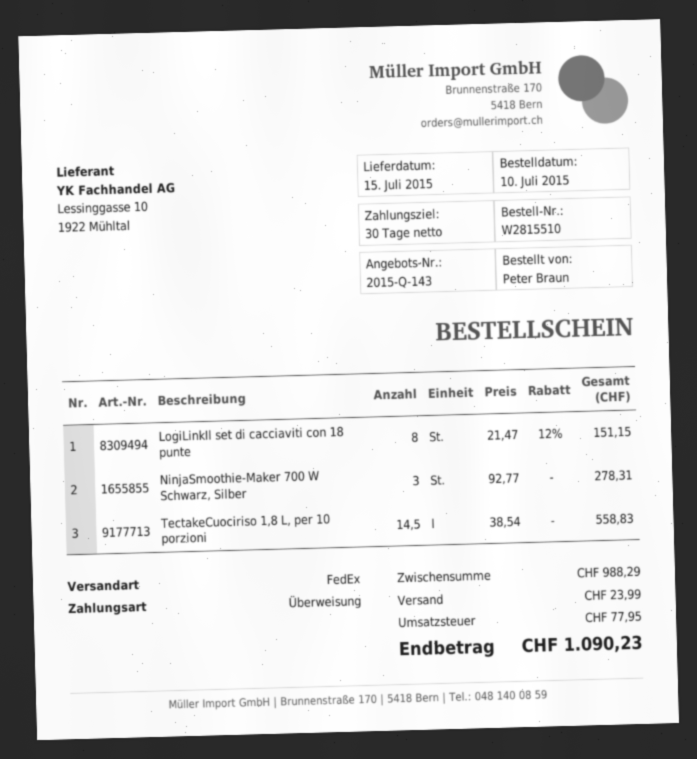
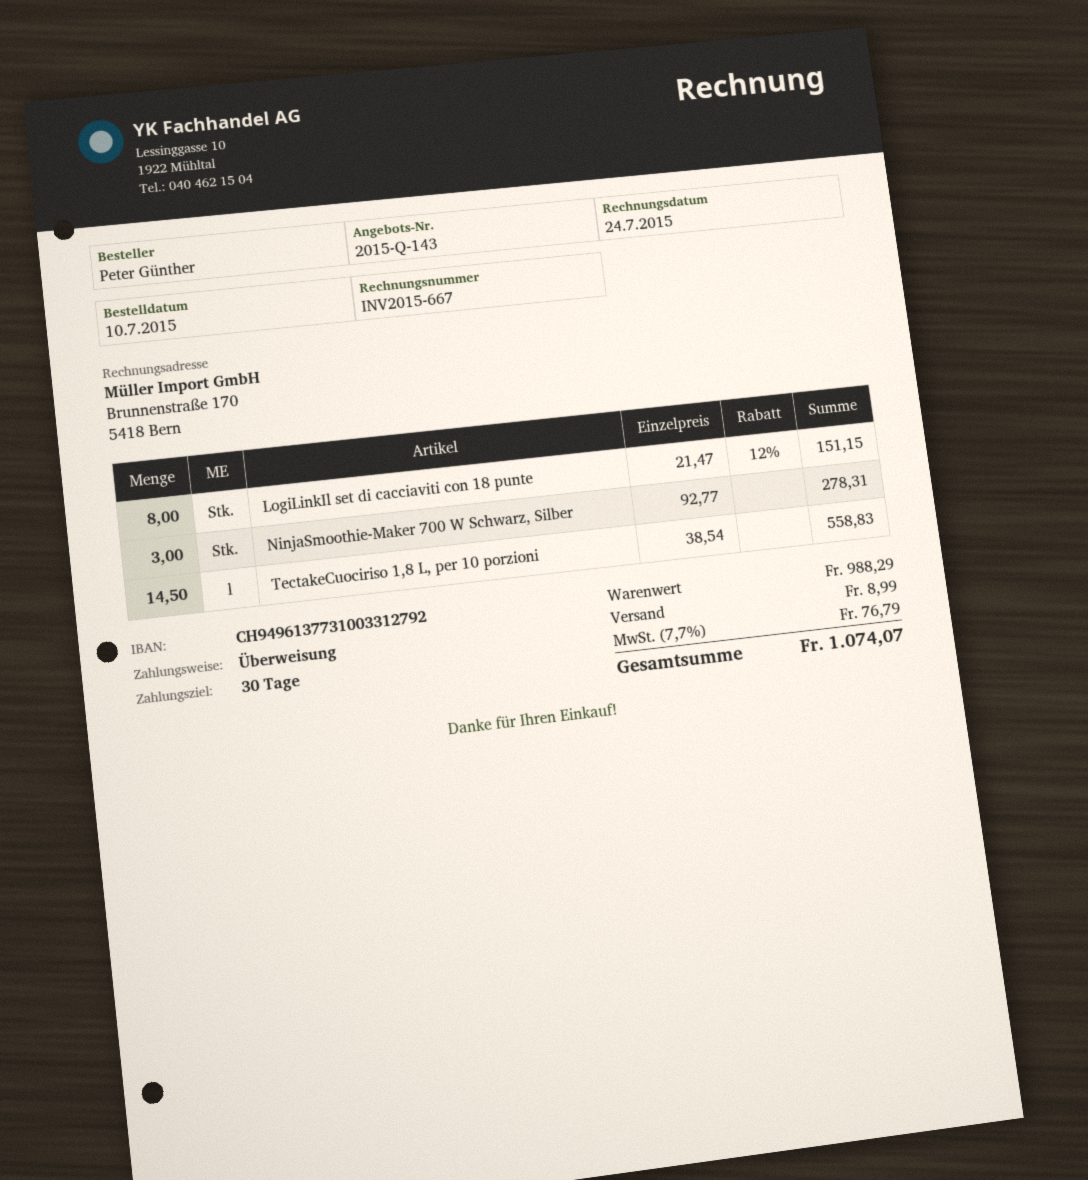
ordered by: Peter Braun -> Peter Günther
shipping: 23.99 -> 8.99
tax: 77.95 -> 76.79
total: 1090.23 -> 1074.07

